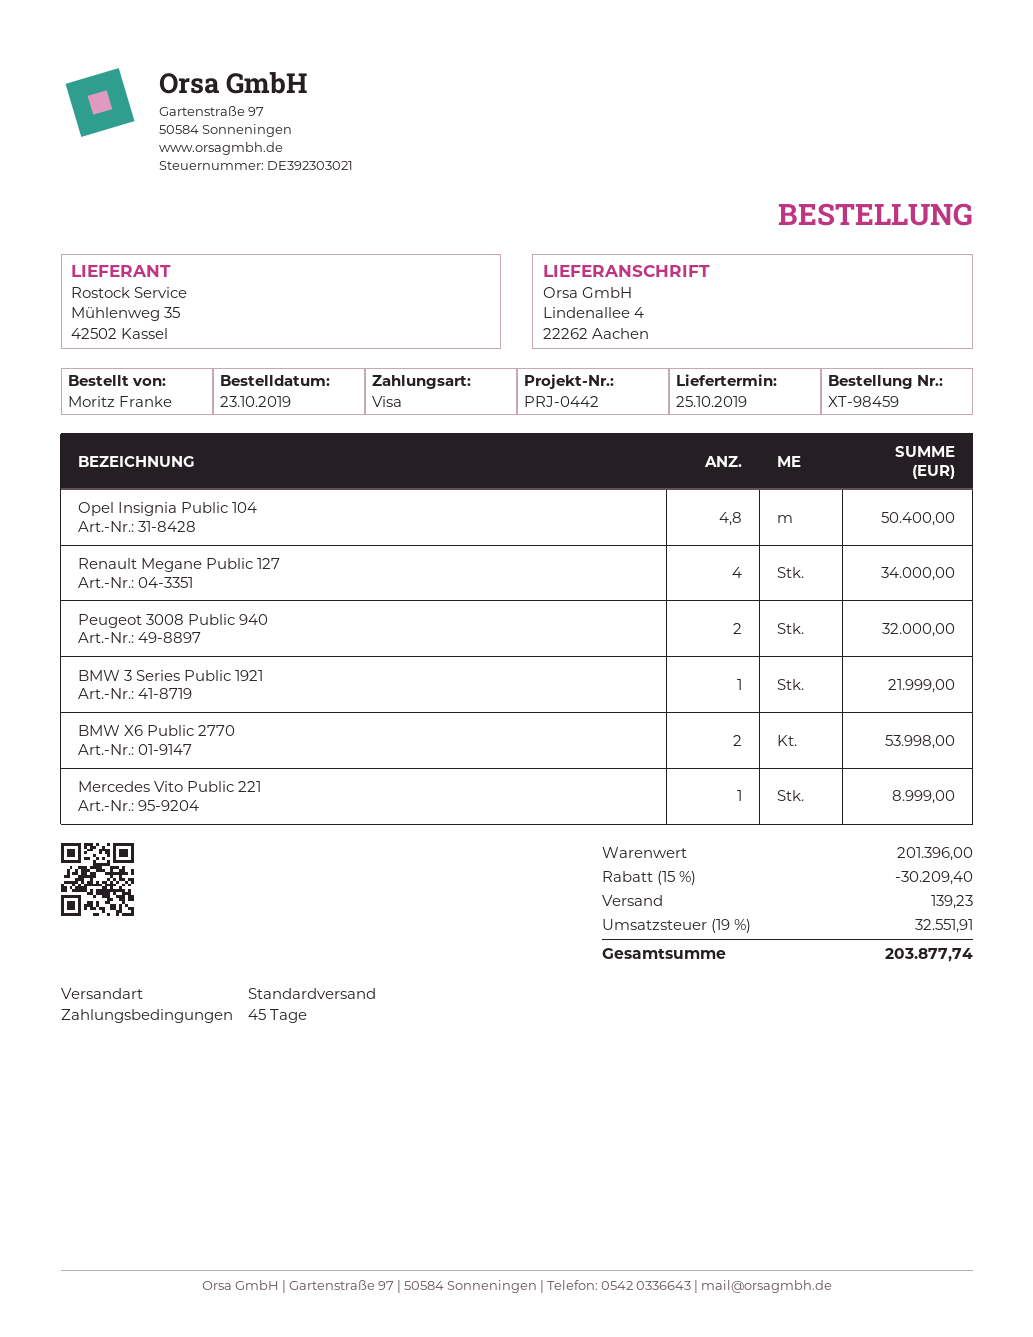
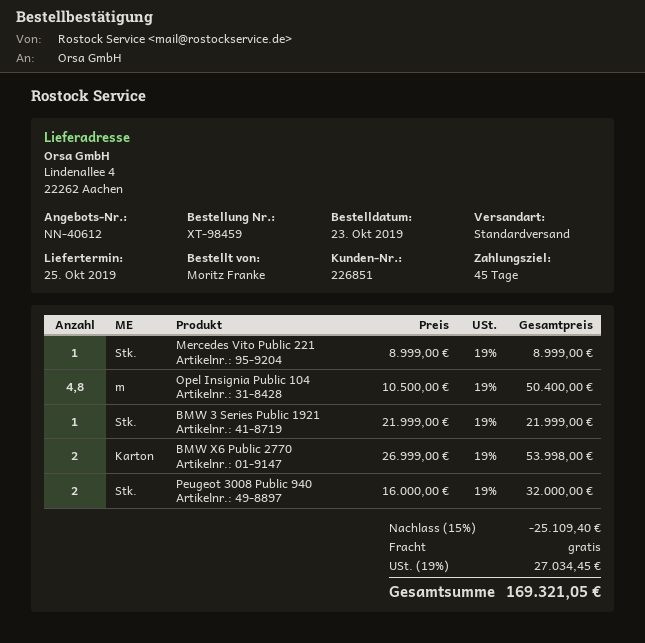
Renault Megane Public 127: 4 for 34000.00 -> none
discount: 15% = 30209.40 -> 15% = 25109.40
shipping: 139.23 -> 0.00
tax: 19% = 32551.91 -> 19% = 27034.45
total: 203877.74 -> 169321.05

